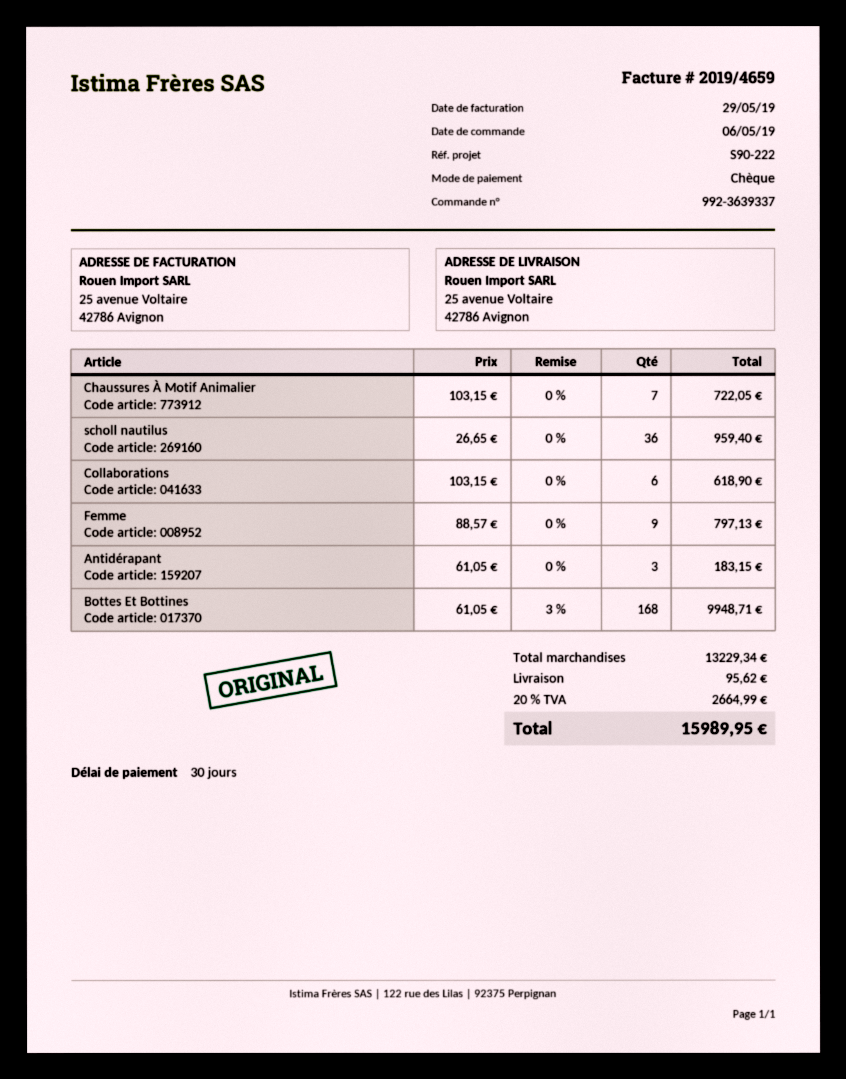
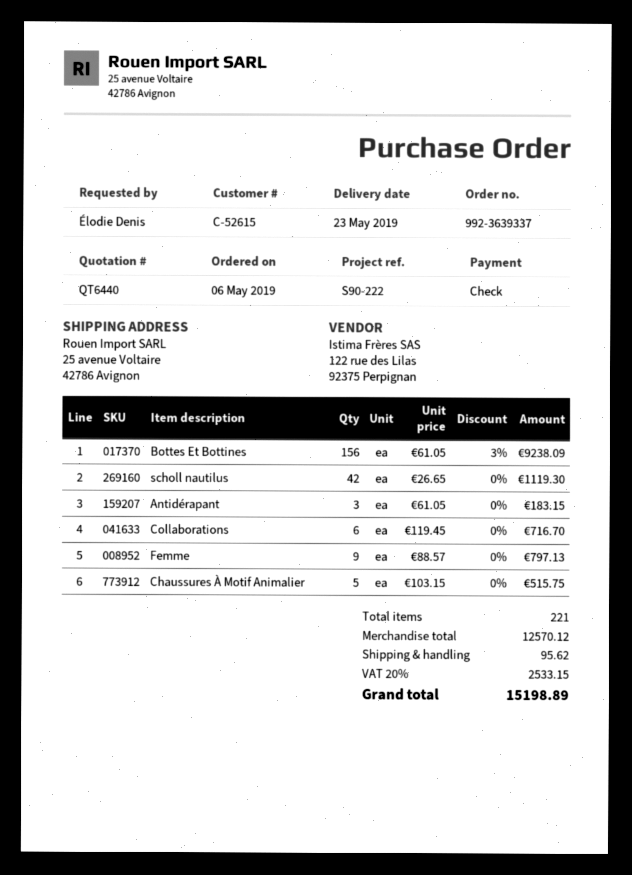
Chaussures À Motif Animalier: 7 x 103.15 = 722.05 -> 5 x 103.15 = 515.75
scholl nautilus: 36 x 26.65 = 959.40 -> 42 x 26.65 = 1119.30
Collaborations: 6 x 103.15 = 618.90 -> 6 x 119.45 = 716.70
Bottes Et Bottines: 168 x 61.05 - 3% = 9948.71 -> 156 x 61.05 - 3% = 9238.09
subtotal: 13229.34 -> 12570.12
tax: 20% = 2664.99 -> 20% = 2533.15
total: 15989.95 -> 15198.89

